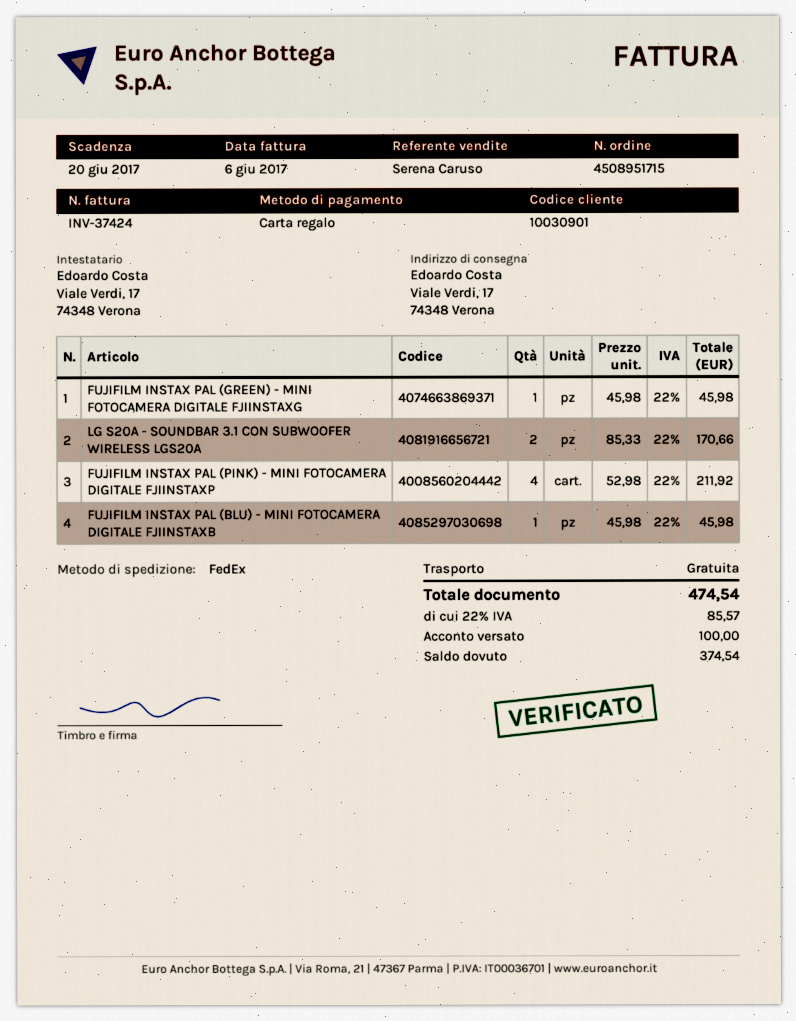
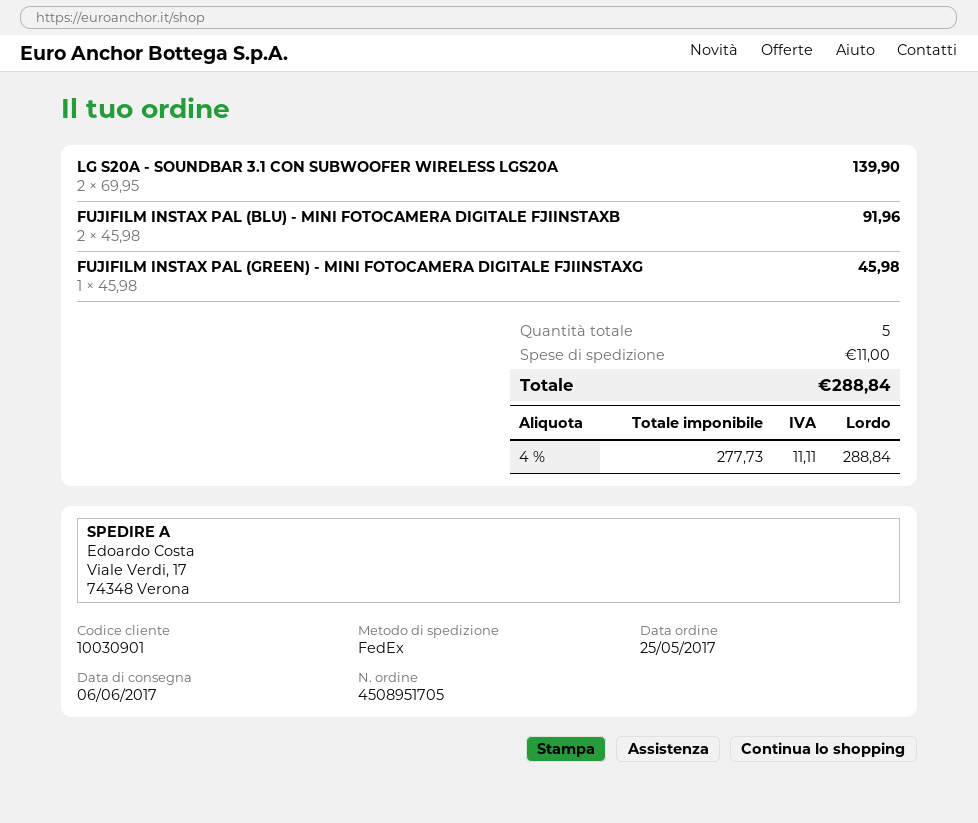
order number: 4508951715 -> 4508951705
LG S20A - SOUNDBAR 3.1 CON SUBWOOFER WIRELESS LGS20A: 2 x 85.33 = 170.66 -> 2 x 69.95 = 139.90
FUJIFILM INSTAX PAL (PINK) - MINI FOTOCAMERA DIGITALE FJIINSTAXP: 4 x 52.98 = 211.92 -> none
FUJIFILM INSTAX PAL (BLU) - MINI FOTOCAMERA DIGITALE FJIINSTAXB: 1 x 45.98 = 45.98 -> 2 x 45.98 = 91.96
shipping: 0.00 -> 11.00
tax: 22% = 85.57 -> 4% = 11.11
total: 474.54 -> 288.84

